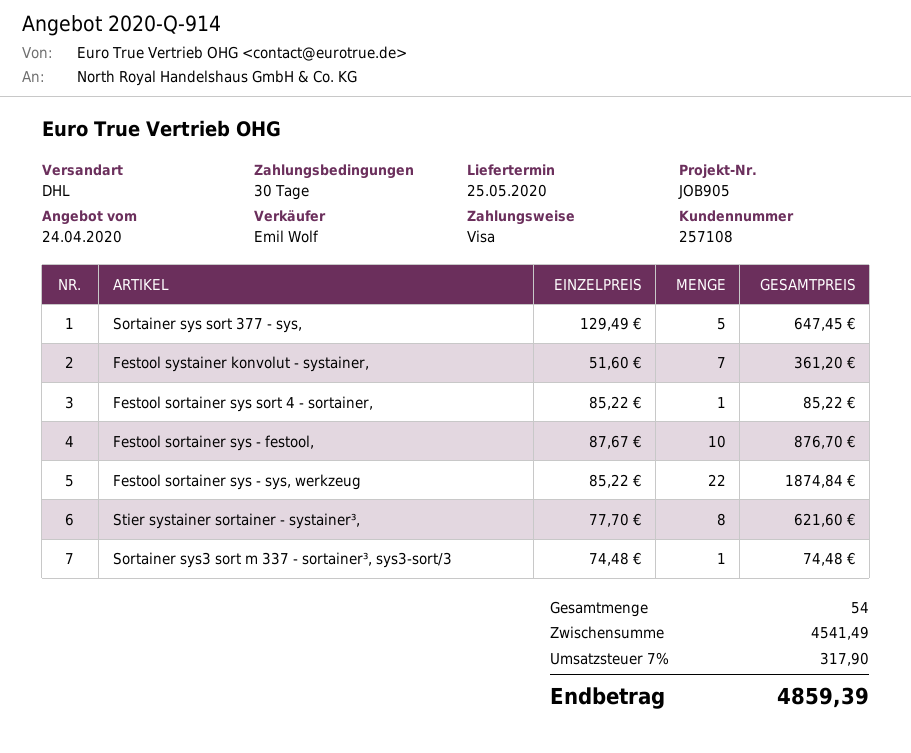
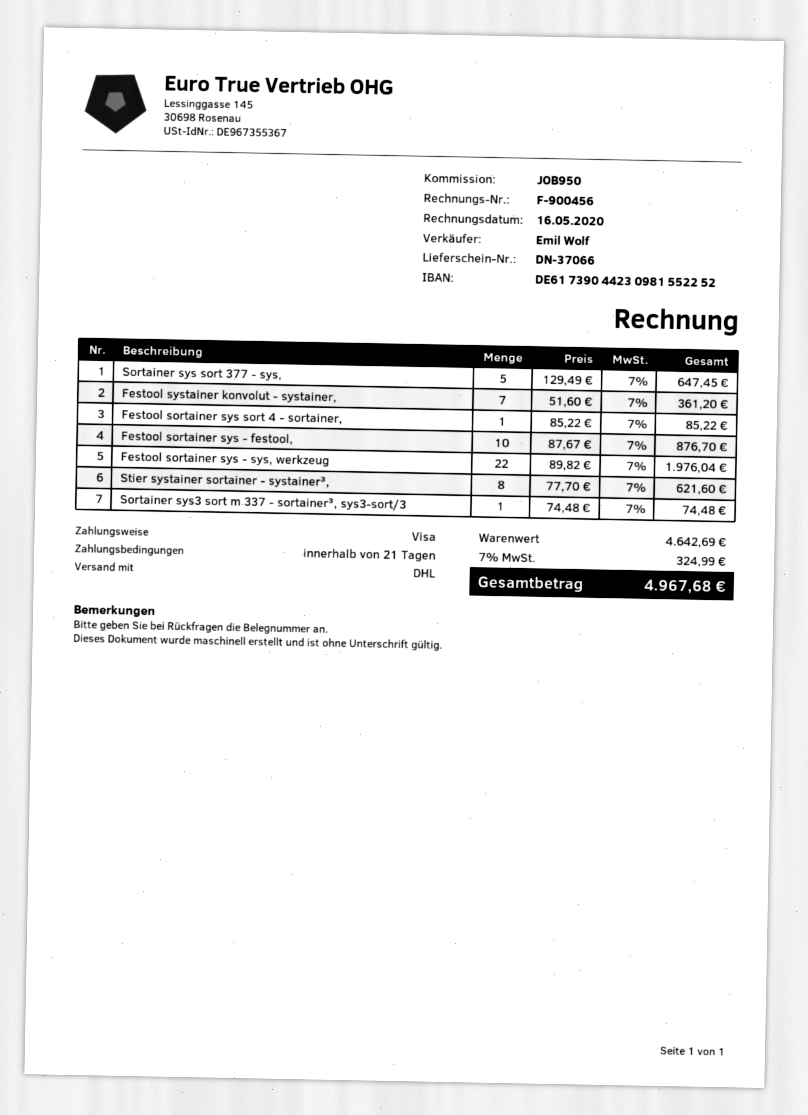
payment terms: 30 days -> 21 days
reference: JOB905 -> JOB950
Festool sortainer sys - sys, werkzeug: 22 x 85.22 = 1874.84 -> 22 x 89.82 = 1976.04
subtotal: 4541.49 -> 4642.69
tax: 7% = 317.90 -> 7% = 324.99
total: 4859.39 -> 4967.68

